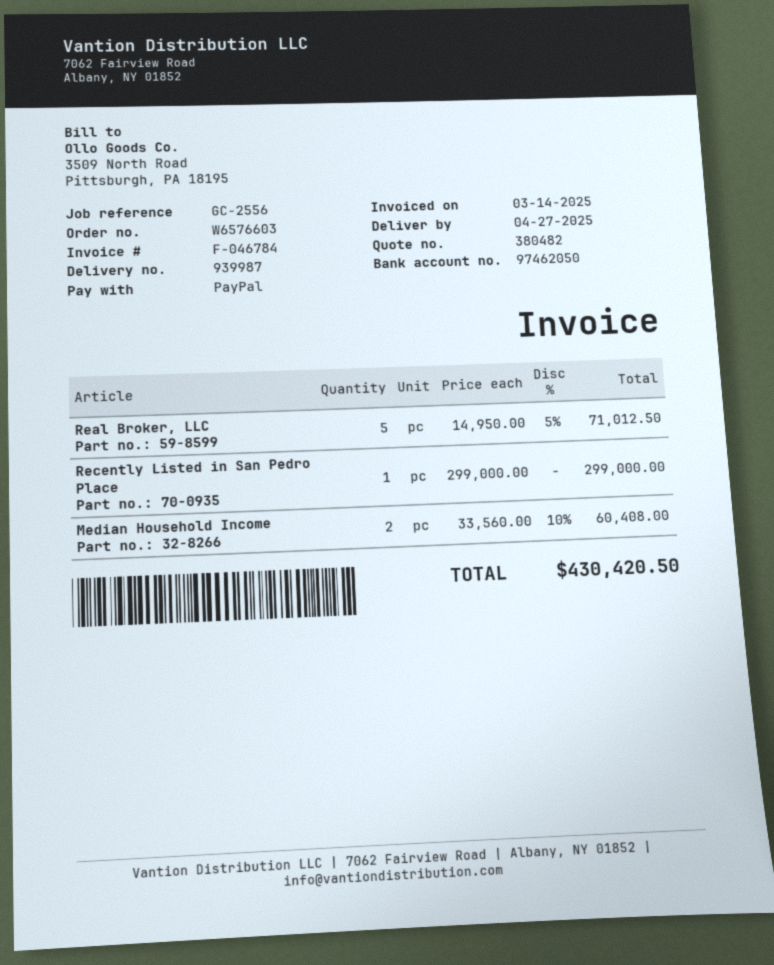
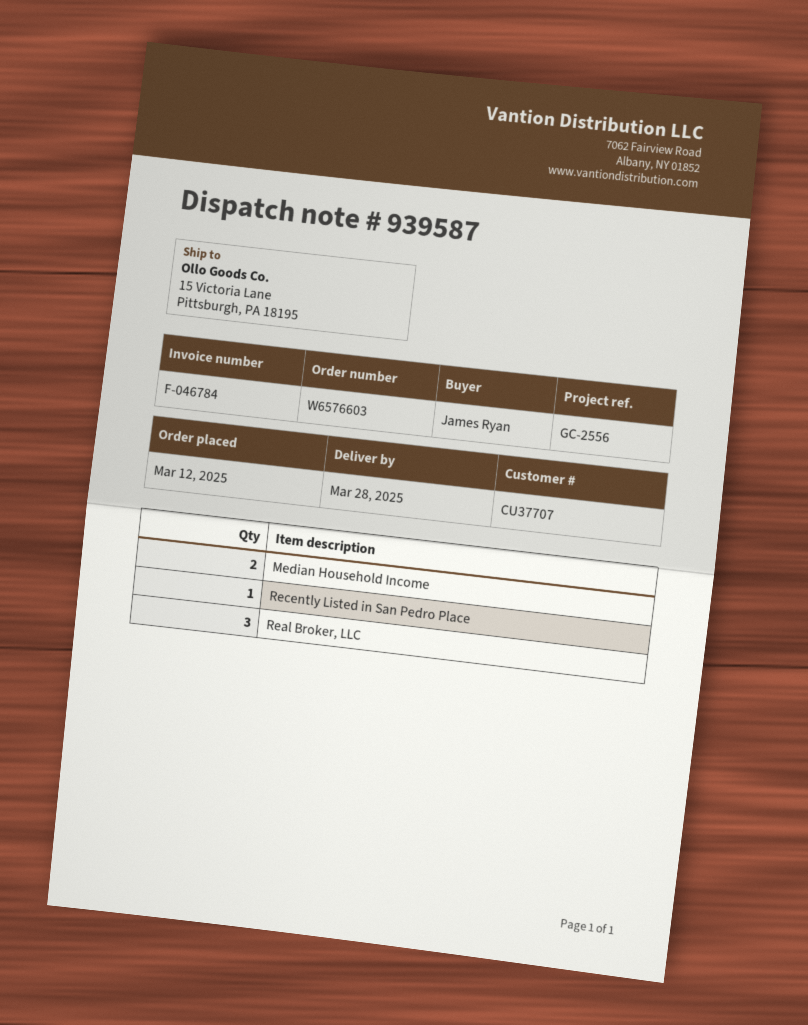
delivery note number: 939987 -> 939587
delivery date: 2025-04-27 -> 2025-03-28
Real Broker, LLC: 5 -> 3

